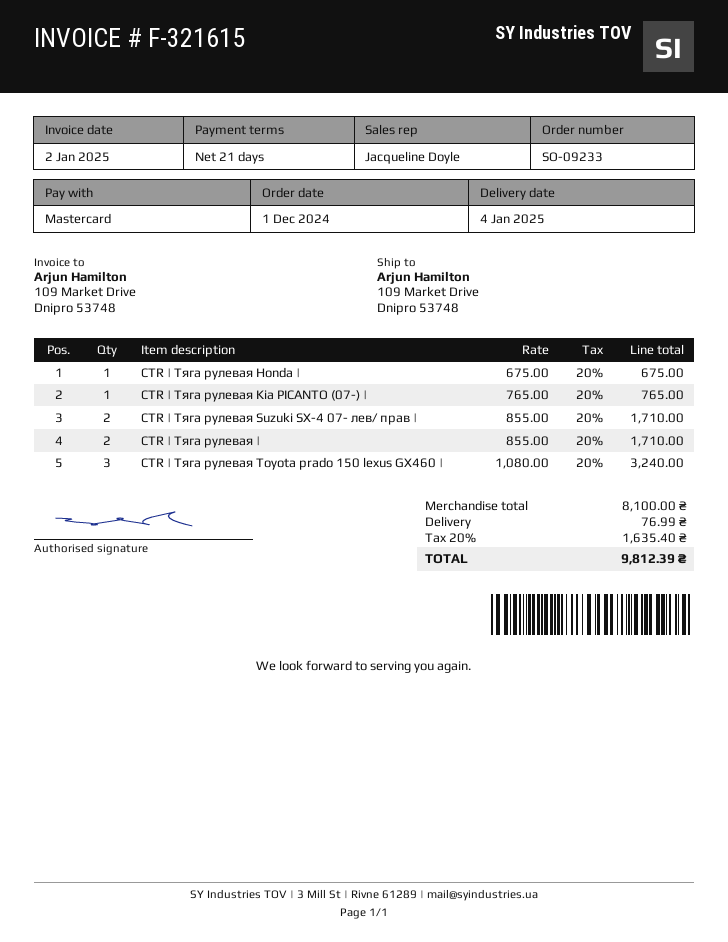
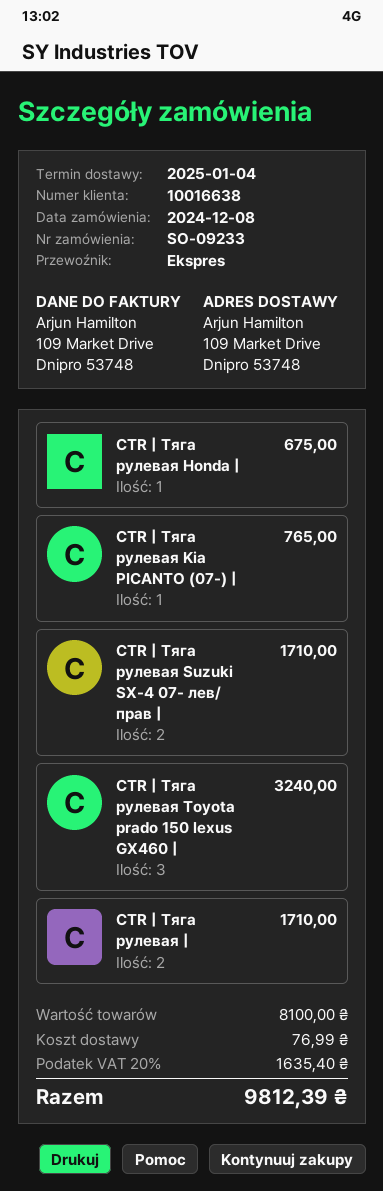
order date: 2024-12-01 -> 2024-12-08

